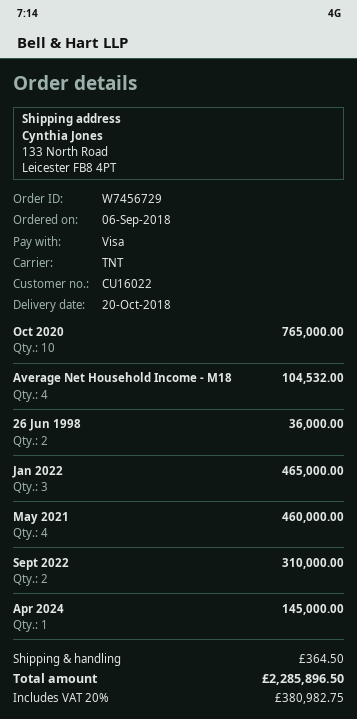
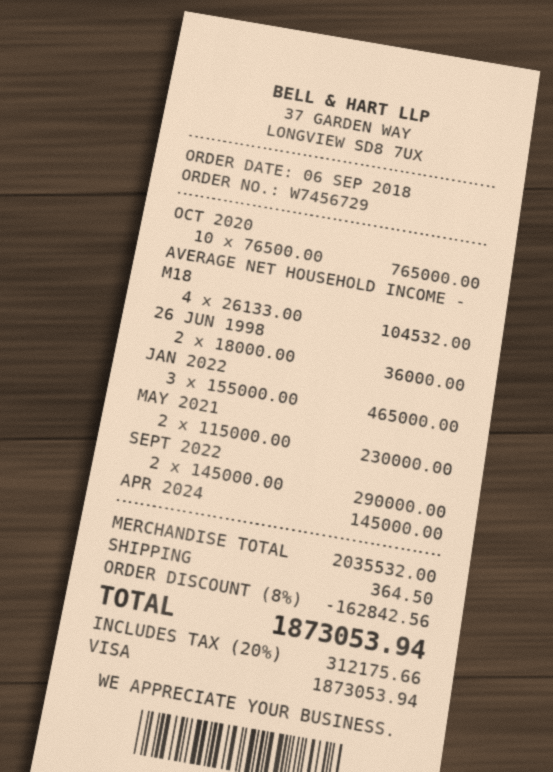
May 2021: 4 for 460000.00 -> 2 for 230000.00
Sept 2022: 2 for 310000.00 -> 2 for 290000.00
discount: none -> 8% = 162842.56
tax: 20% = 380982.75 -> 20% = 312175.66
total: 2285896.50 -> 1873053.94

